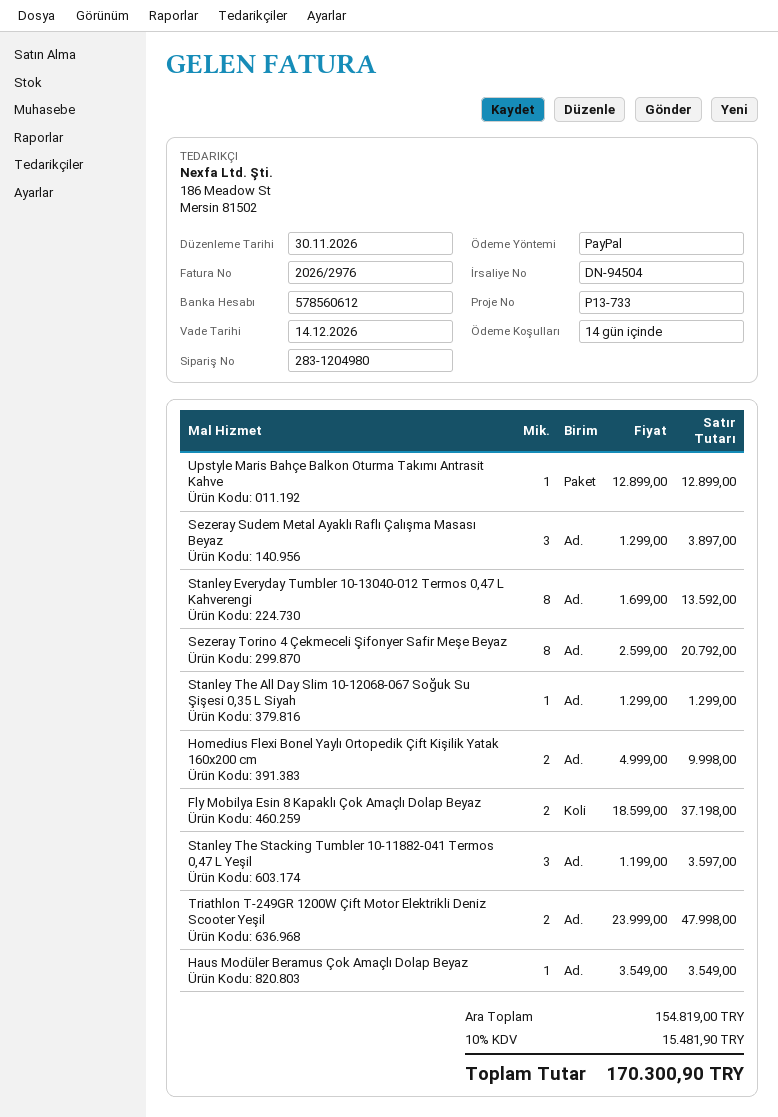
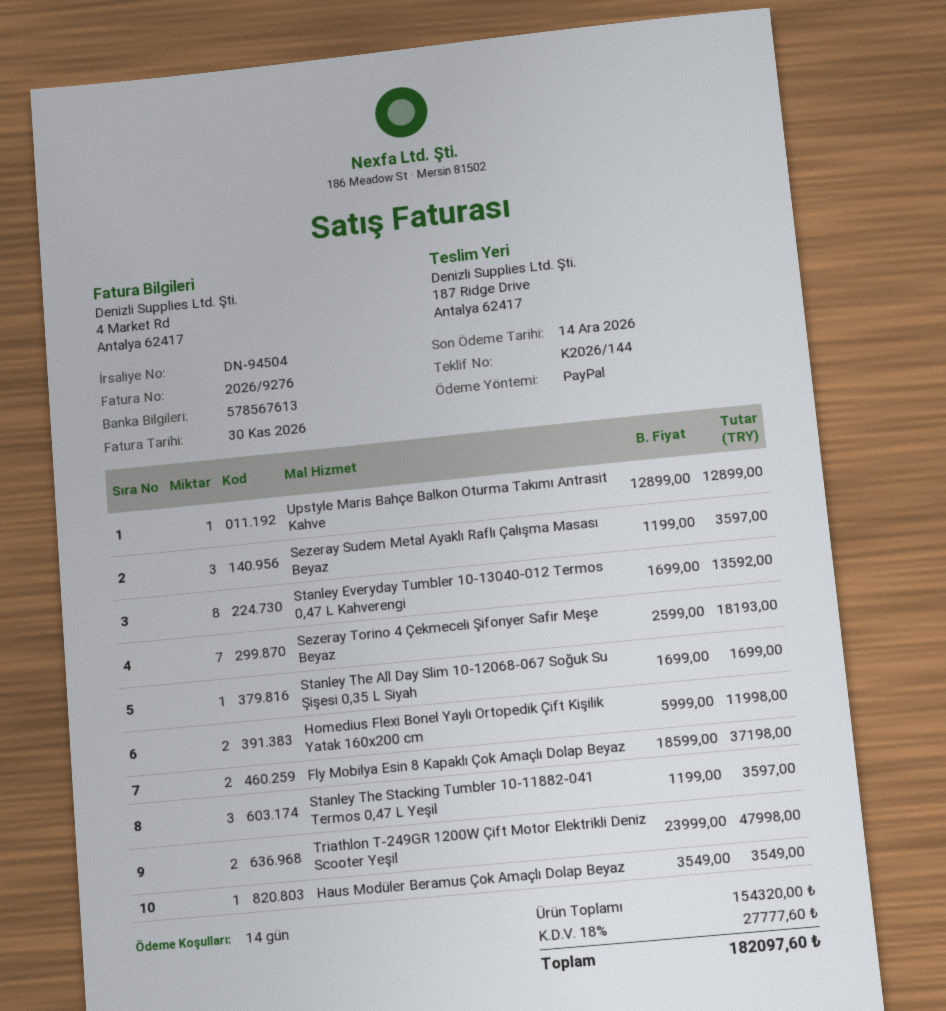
invoice number: 2026/2976 -> 2026/9276
bank account: 578560612 -> 578567613
Sezeray Sudem Metal Ayaklı Raflı Çalışma Masası Beyaz: 3 x 1299.00 = 3897.00 -> 3 x 1199.00 = 3597.00
Sezeray Torino 4 Çekmeceli Şifonyer Safir Meşe Beyaz: 8 x 2599.00 = 20792.00 -> 7 x 2599.00 = 18193.00
Stanley The All Day Slim 10-12068-067 Soğuk Su Şişesi 0,35 L Siyah: 1 x 1299.00 = 1299.00 -> 1 x 1699.00 = 1699.00
Homedius Flexi Bonel Yaylı Ortopedik Çift Kişilik Yatak 160x200 cm: 2 x 4999.00 = 9998.00 -> 2 x 5999.00 = 11998.00
subtotal: 154819.00 -> 154320.00
tax: 10% = 15481.90 -> 18% = 27777.60
total: 170300.90 -> 182097.60

